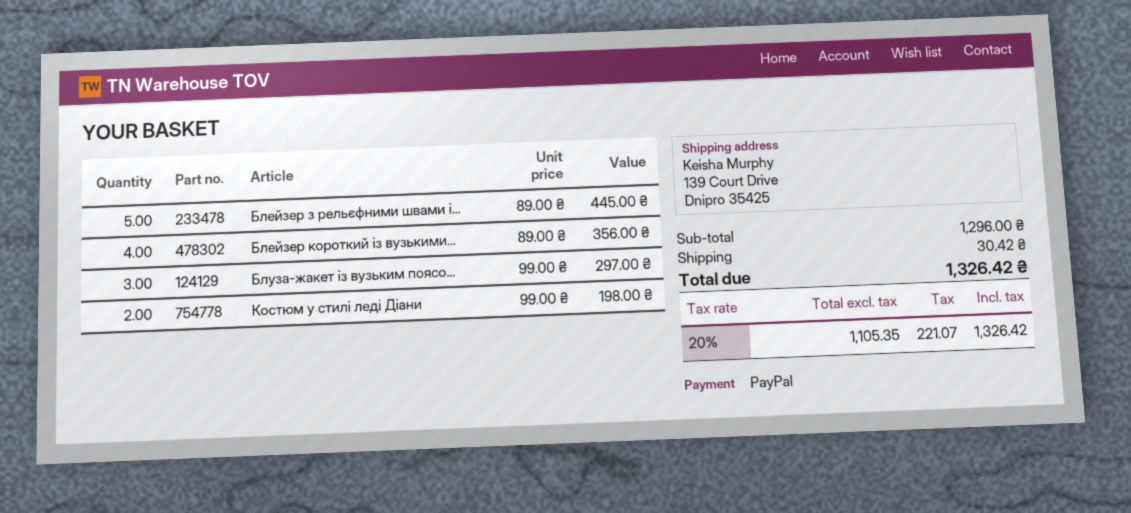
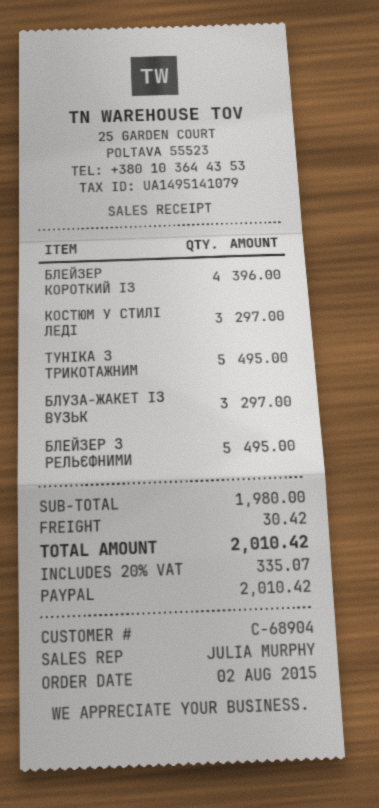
Блейзер з рельєфними швами і...: 5 for 445.00 -> 5 for 495.00
Блейзер короткий із вузькими...: 4 for 356.00 -> 4 for 396.00
Костюм у стилі леді Діани: 2 for 198.00 -> 3 for 297.00
ТУНІКА З ТРИКОТАЖНИМ: none -> 5 for 495.00
subtotal: 1296.00 -> 1980.00
tax: 20% = 221.07 -> 20% = 335.07
total: 1326.42 -> 2010.42

